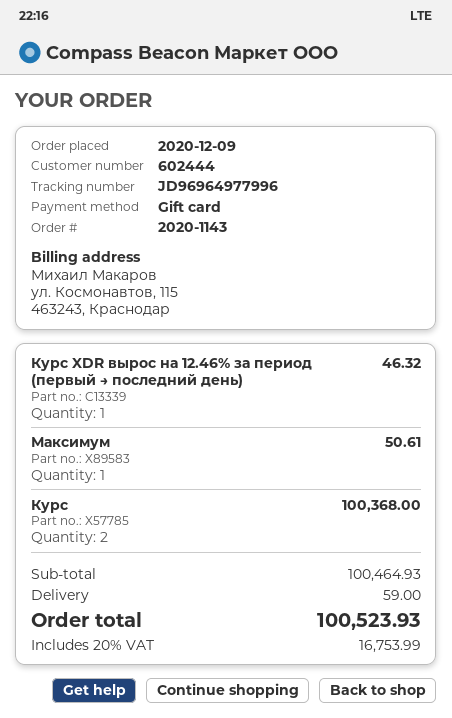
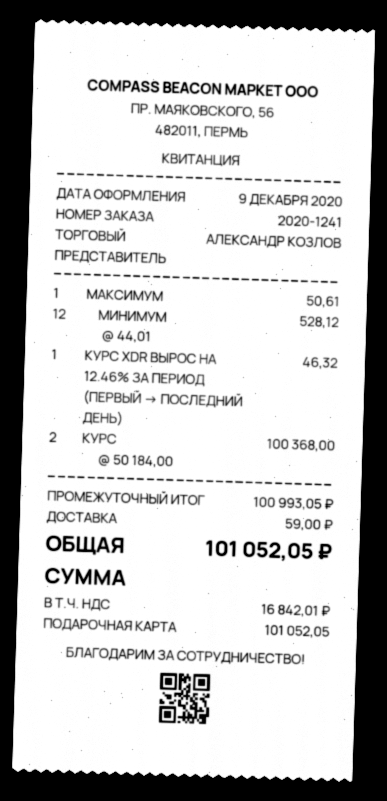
order number: 2020-1143 -> 2020-1241
МИНИМУМ: none -> 12 for 528.12
subtotal: 100464.93 -> 100993.05
tax: 16753.99 -> 16842.01
total: 100523.93 -> 101052.05

